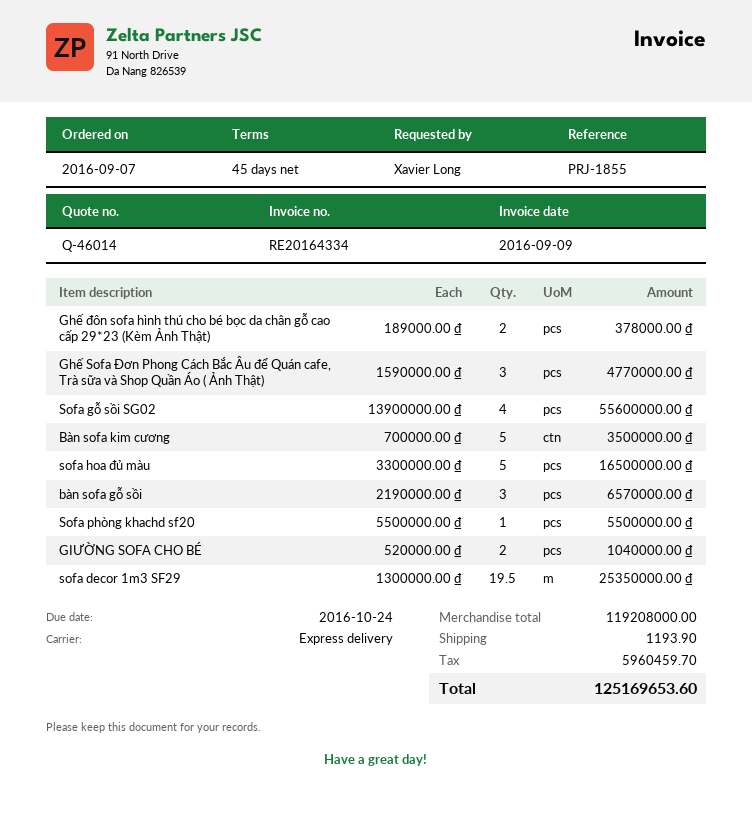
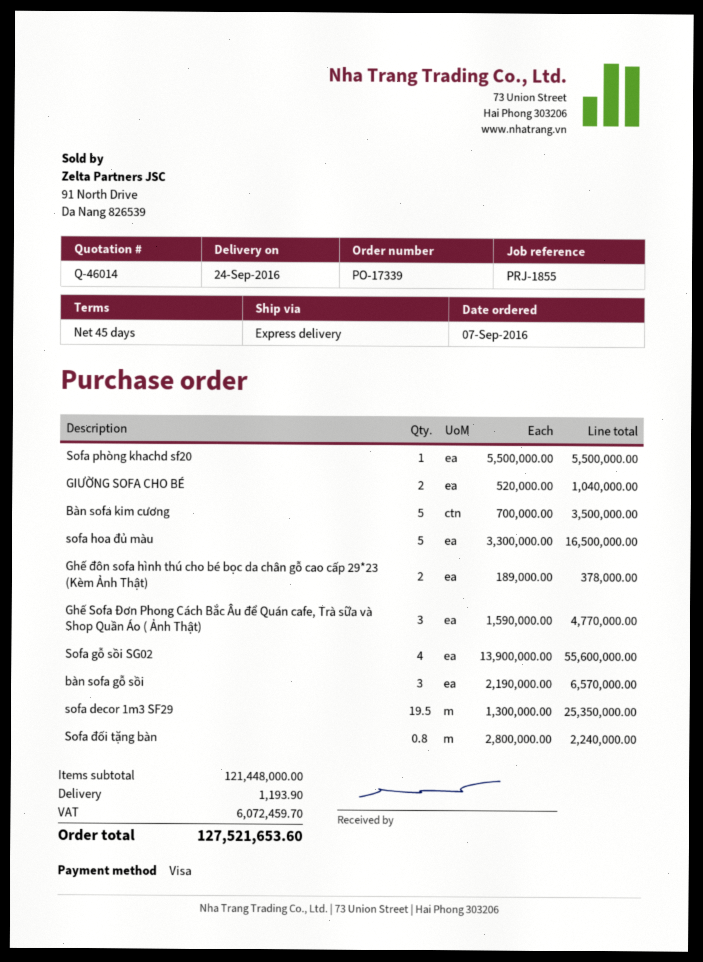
Sofa đối tặng bàn: none -> 0.8 x 2800000.00 = 2240000.00
subtotal: 119208000.00 -> 121448000.00
tax: 5960459.70 -> 6072459.70
total: 125169653.60 -> 127521653.60

